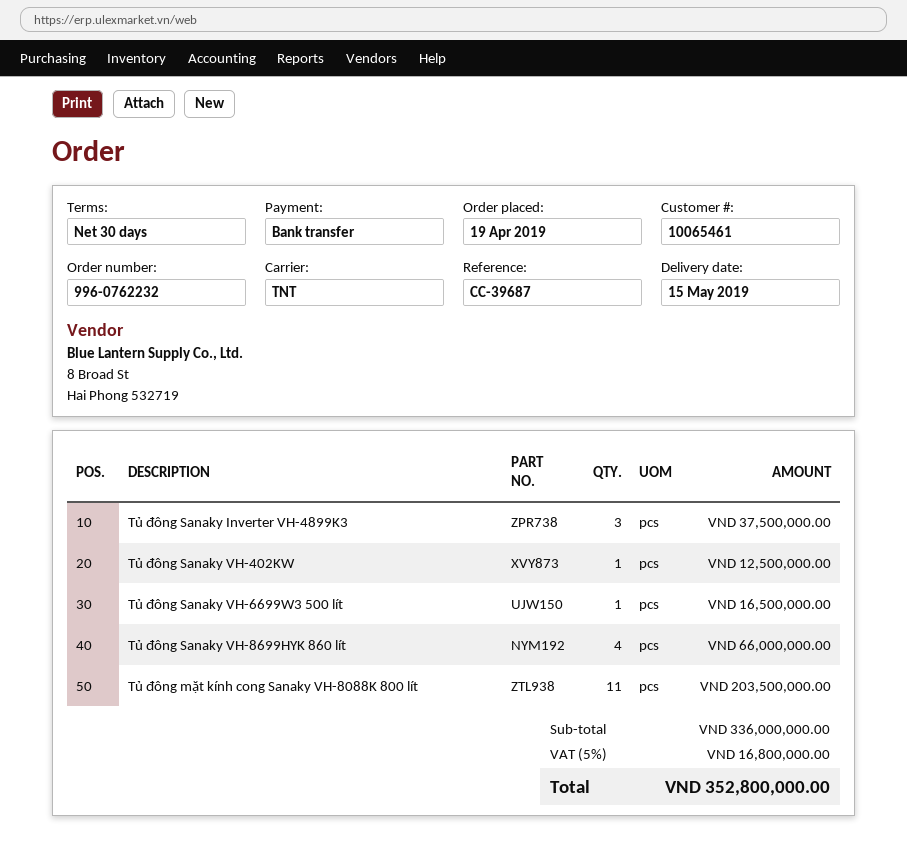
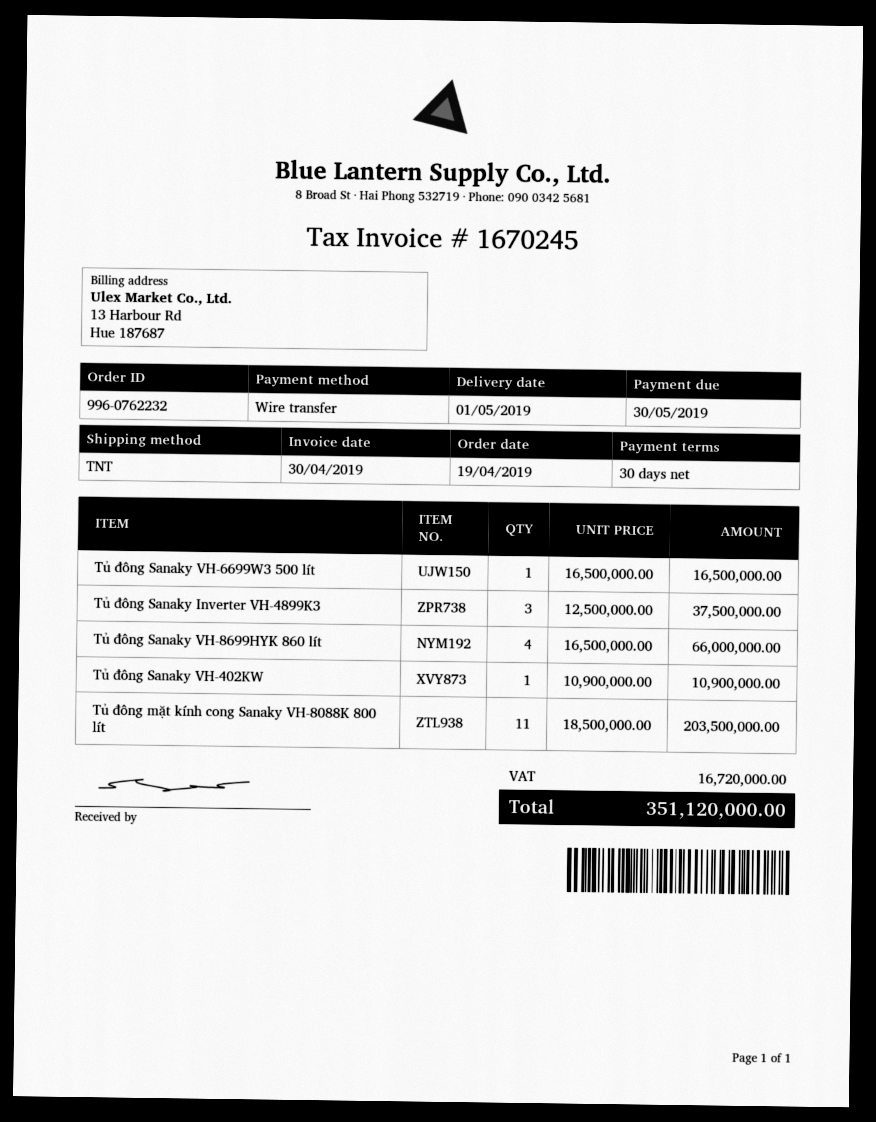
delivery date: 2019-05-15 -> 2019-05-01
Tủ đông Sanaky VH-402KW: 1 for 12500000.00 -> 1 for 10900000.00
tax: 16800000.00 -> 16720000.00
total: 352800000.00 -> 351120000.00

